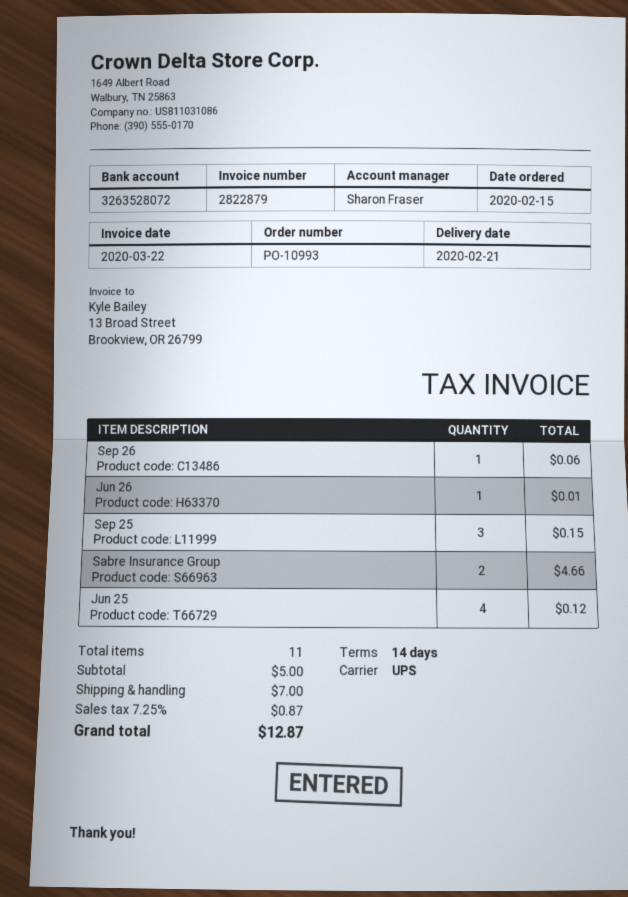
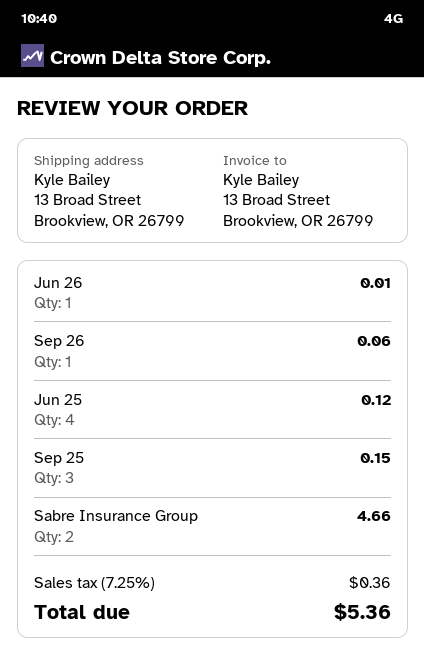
shipping: 7.00 -> none
tax: 7.25% = 0.87 -> 7.25% = 0.36
total: 12.87 -> 5.36

